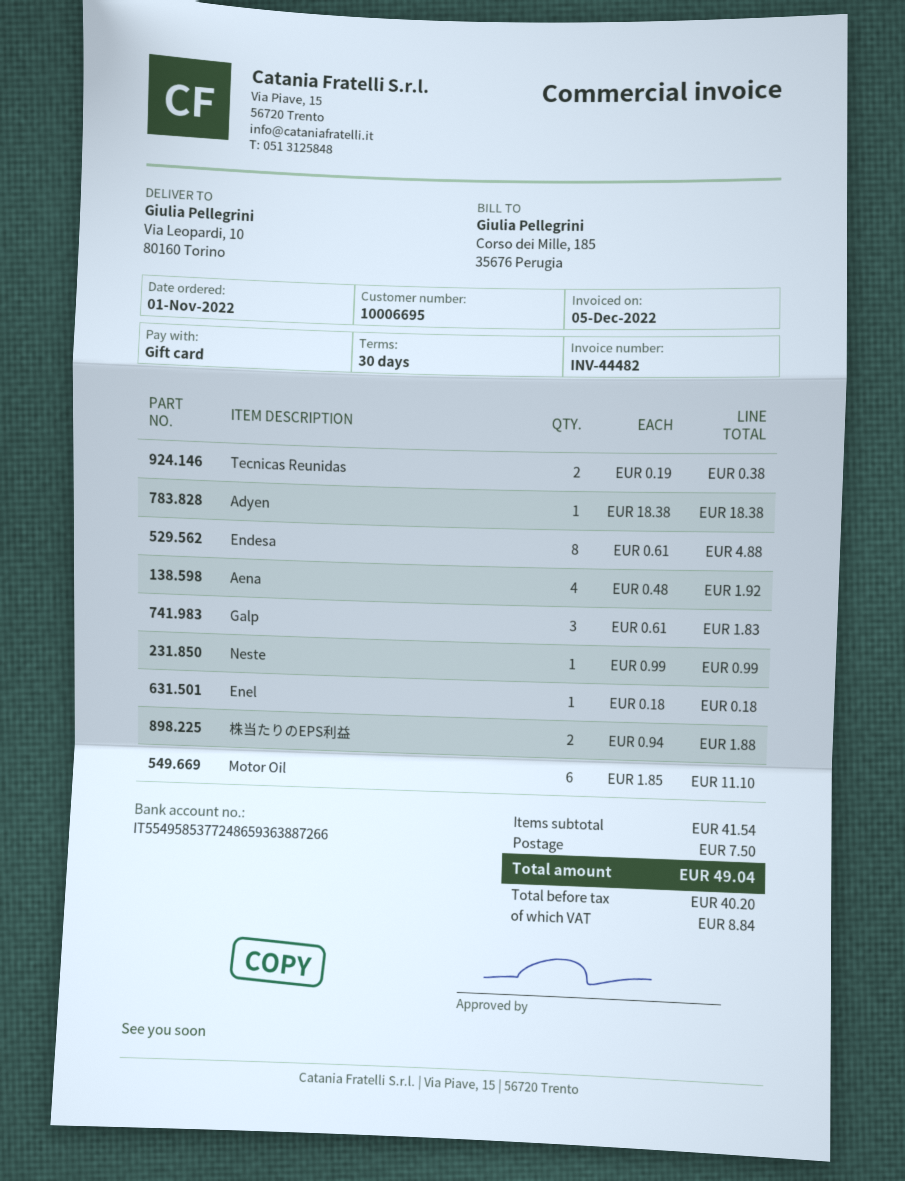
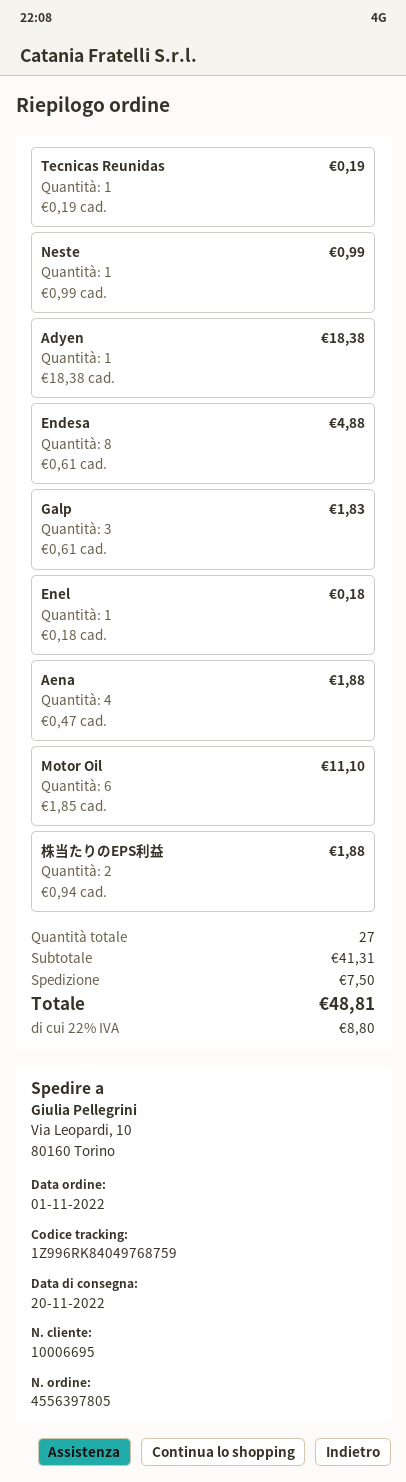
Tecnicas Reunidas: 2 x 0.19 = 0.38 -> 1 x 0.19 = 0.19
Aena: 4 x 0.48 = 1.92 -> 4 x 0.47 = 1.88
subtotal: 41.54 -> 41.31
tax: 8.84 -> 8.80
total: 49.04 -> 48.81

